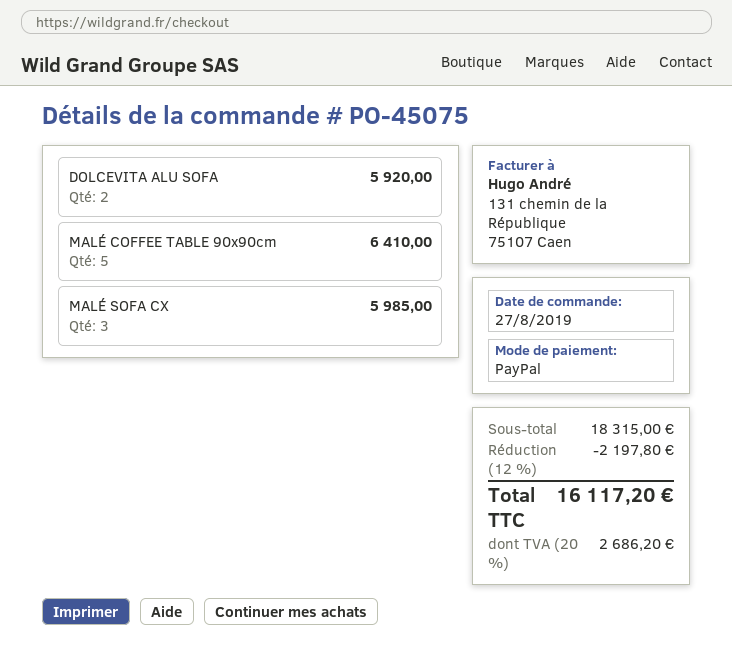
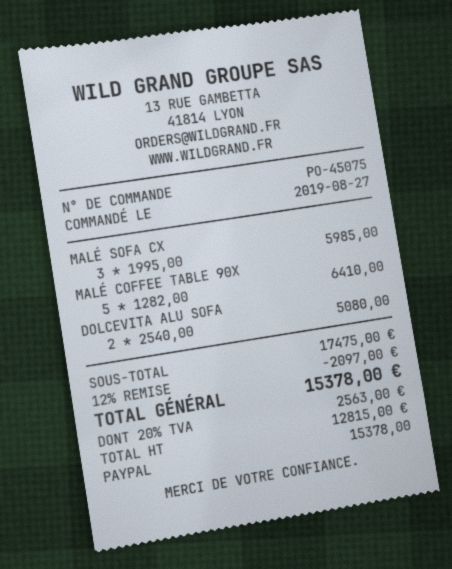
DOLCEVITA ALU SOFA: 2 for 5920.00 -> 2 for 5080.00
subtotal: 18315.00 -> 17475.00
discount: 12% = 2197.80 -> 12% = 2097.00
tax: 20% = 2686.20 -> 20% = 2563.00
total: 16117.20 -> 15378.00

